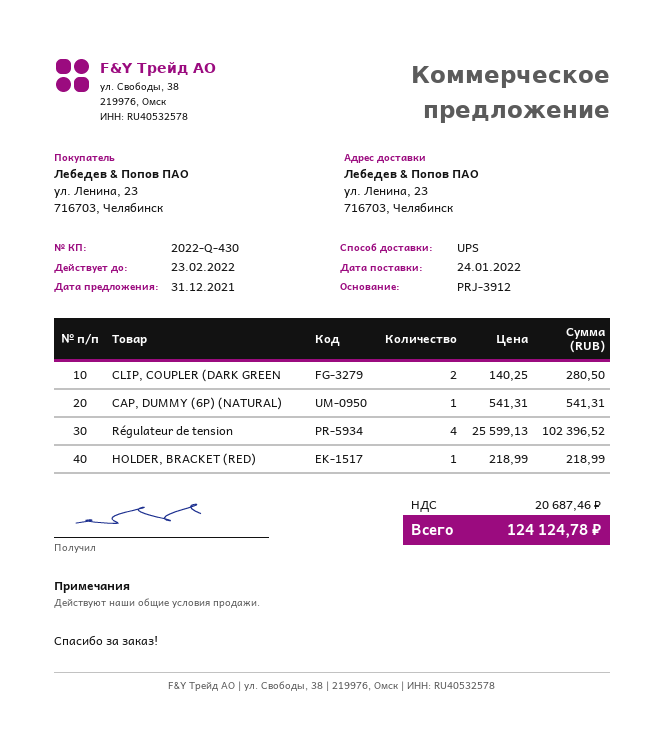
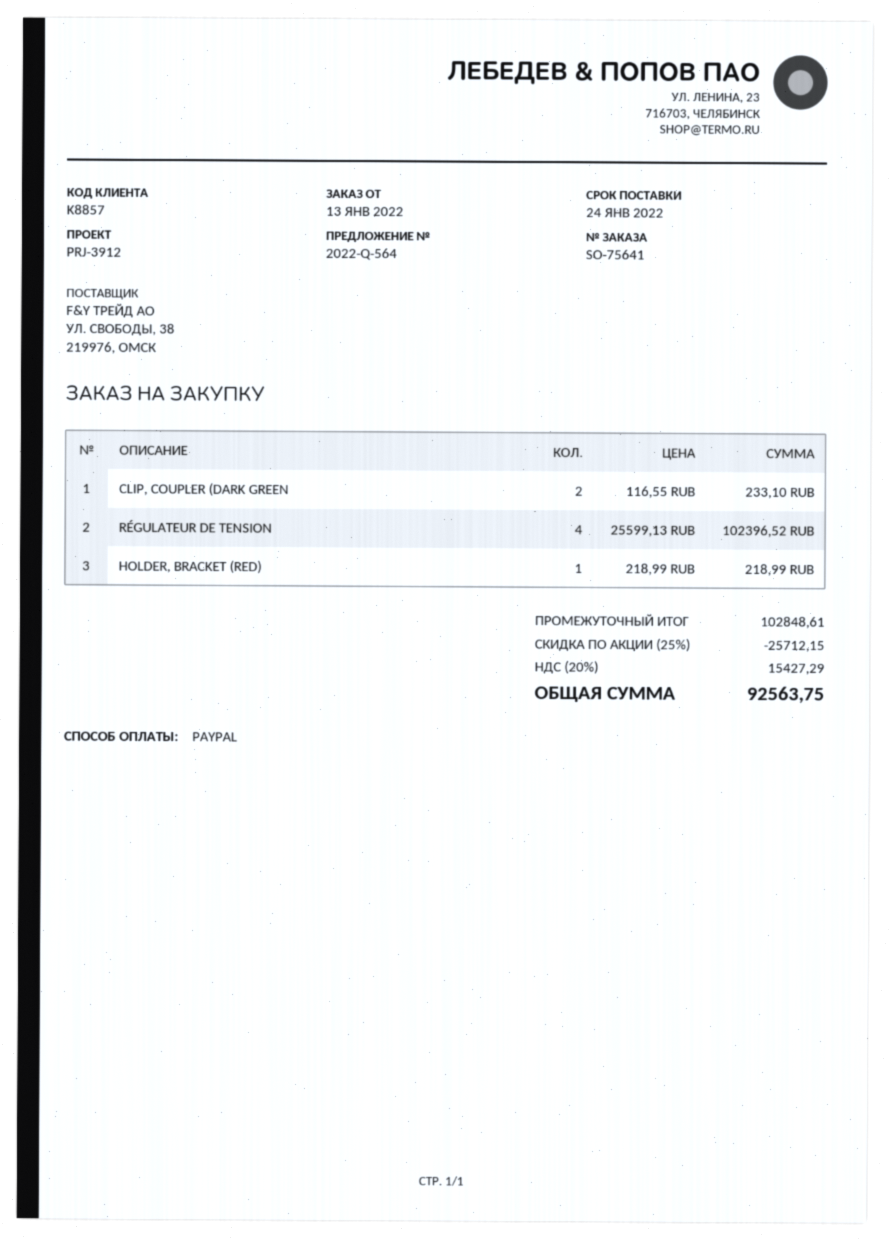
quote number: 2022-Q-430 -> 2022-Q-564
CLIP, COUPLER (DARK GREEN: 2 x 140.25 = 280.50 -> 2 x 116.55 = 233.10
CAP, DUMMY (6P) (NATURAL): 1 x 541.31 = 541.31 -> none
discount: none -> 25% = 25712.15
tax: 20687.46 -> 15427.29
total: 124124.78 -> 92563.75

